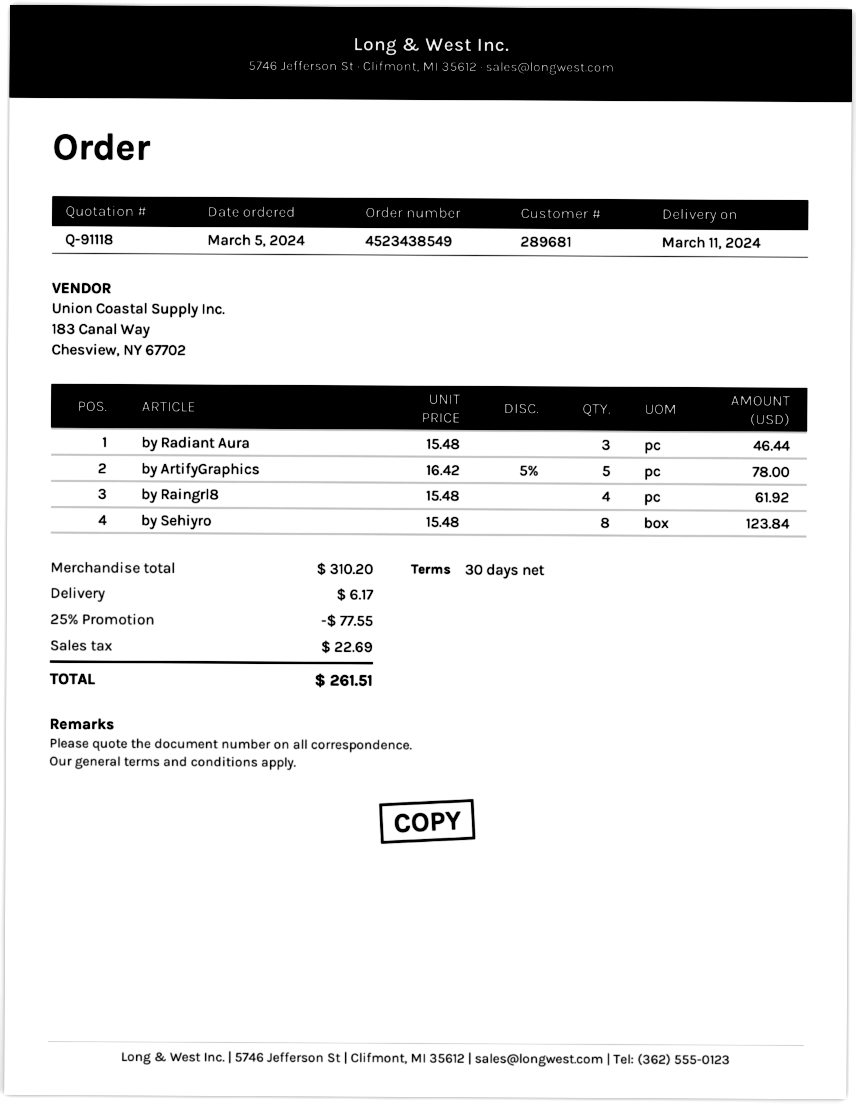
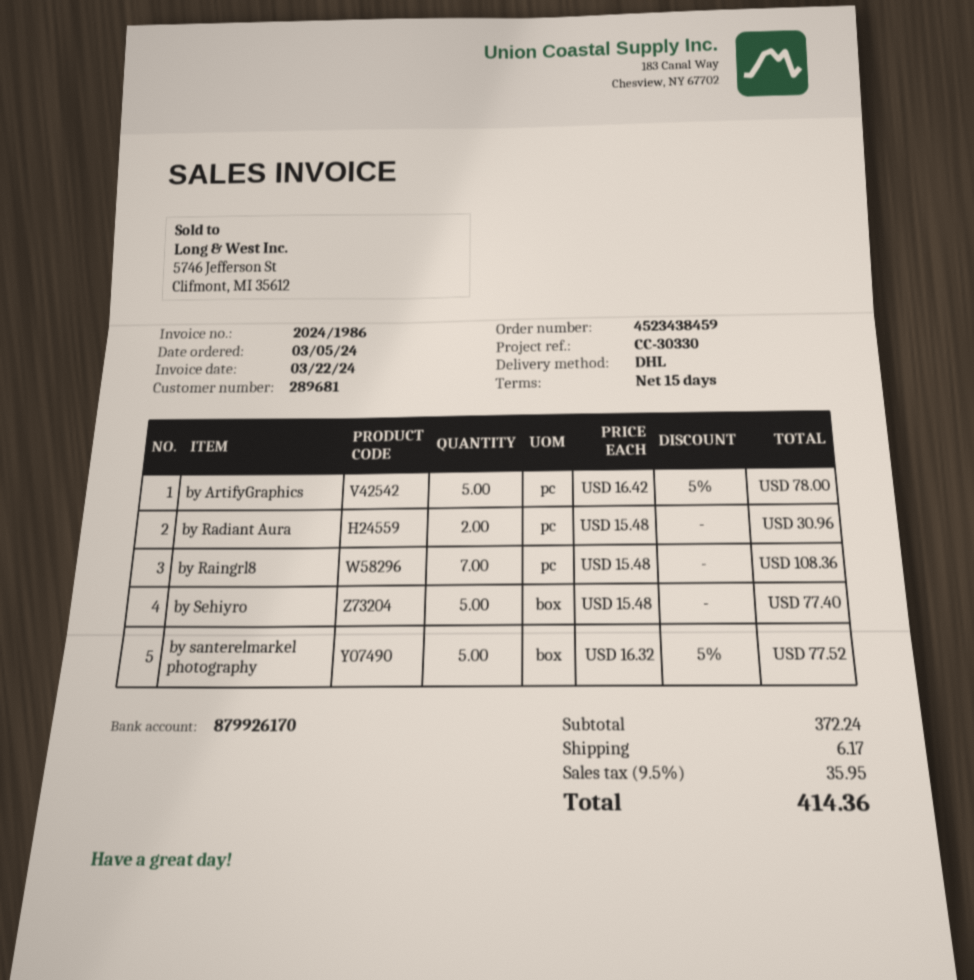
order number: 4523438549 -> 4523438459
payment terms: 30 days -> 15 days
by Radiant Aura: 3 x 15.48 = 46.44 -> 2 x 15.48 = 30.96
by Raingrl8: 4 x 15.48 = 61.92 -> 7 x 15.48 = 108.36
by Sehiyro: 8 x 15.48 = 123.84 -> 5 x 15.48 = 77.40
by santerelmarkel photography: none -> 5 x 16.32 - 5% = 77.52
subtotal: 310.20 -> 372.24
discount: 25% = 77.55 -> none
tax: 22.69 -> 35.95
total: 261.51 -> 414.36

